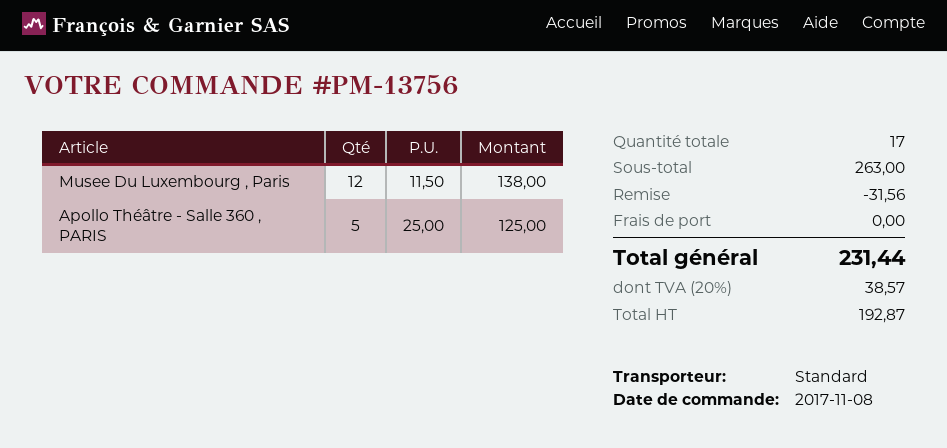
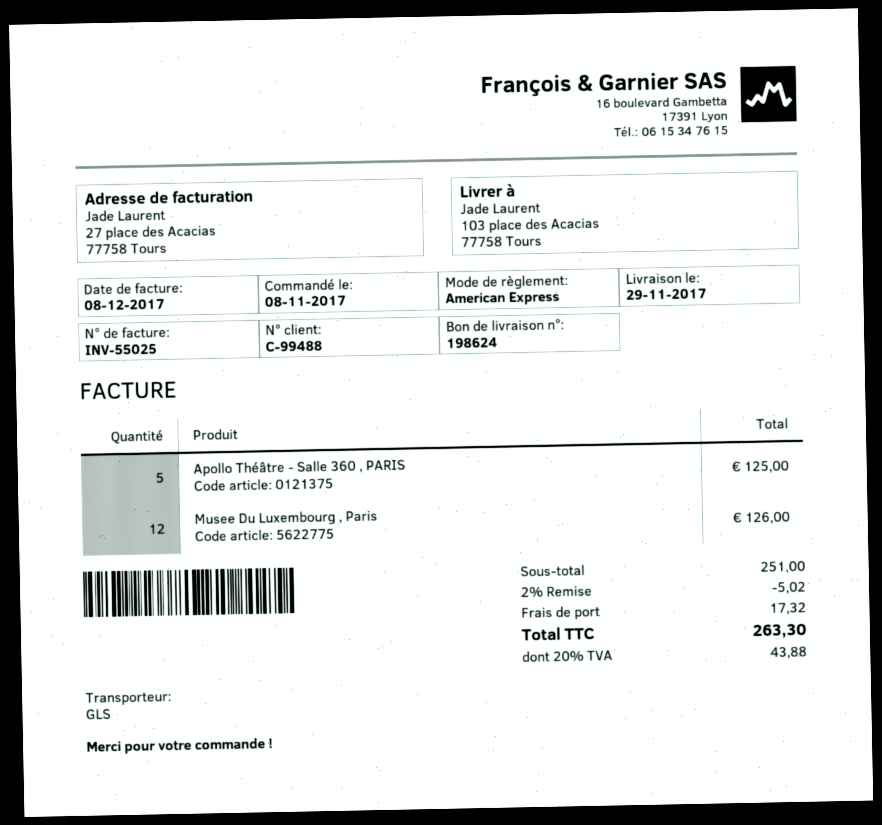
shipping method: standard -> GLS
Musee Du Luxembourg , Paris: 12 for 138.00 -> 12 for 126.00
subtotal: 263.00 -> 251.00
discount: 31.56 -> 5.02
shipping: 0.00 -> 17.32
tax: 20% = 38.57 -> 20% = 43.88
total: 231.44 -> 263.30

